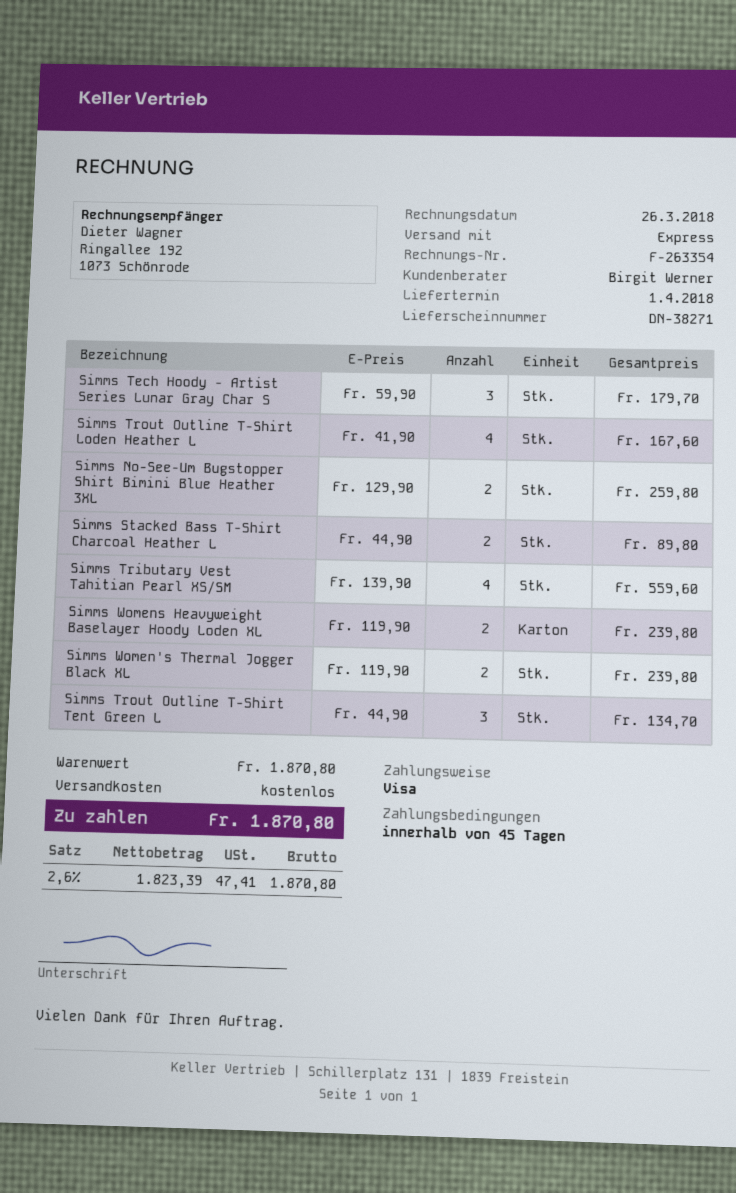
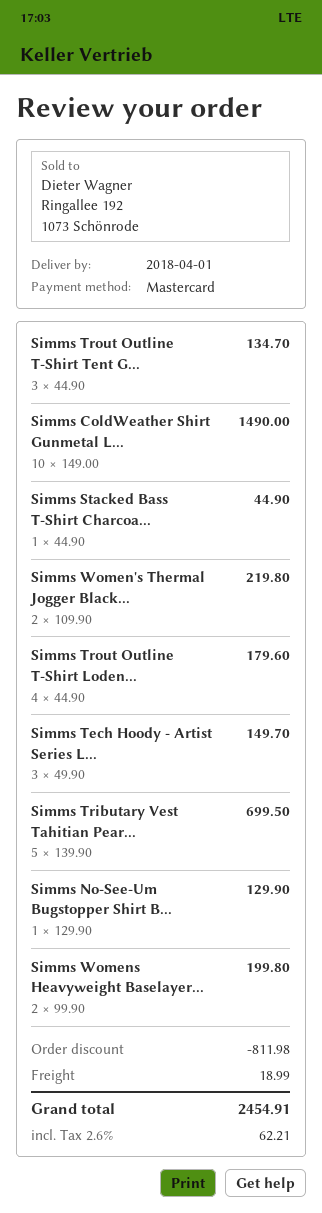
payment method: Visa -> Mastercard
Simms Tech Hoody - Artist Series Lunar Gray Char S: 3 x 59.90 = 179.70 -> 3 x 49.90 = 149.70
Simms Trout Outline T-Shirt Loden Heather L: 4 x 41.90 = 167.60 -> 4 x 44.90 = 179.60
Simms No-See-Um Bugstopper Shirt Bimini Blue Heather 3XL: 2 x 129.90 = 259.80 -> 1 x 129.90 = 129.90
Simms Stacked Bass T-Shirt Charcoal Heather L: 2 x 44.90 = 89.80 -> 1 x 44.90 = 44.90
Simms Tributary Vest Tahitian Pearl XS/SM: 4 x 139.90 = 559.60 -> 5 x 139.90 = 699.50
Simms Womens Heavyweight Baselayer Hoody Loden XL: 2 x 119.90 = 239.80 -> 2 x 99.90 = 199.80
Simms Women's Thermal Jogger Black XL: 2 x 119.90 = 239.80 -> 2 x 109.90 = 219.80
Simms ColdWeather Shirt Gunmetal L...: none -> 10 x 149.00 = 1490.00
discount: none -> 811.98
shipping: 0.00 -> 18.99
tax: 2.6% = 47.41 -> 2.6% = 62.21
total: 1870.80 -> 2454.91

